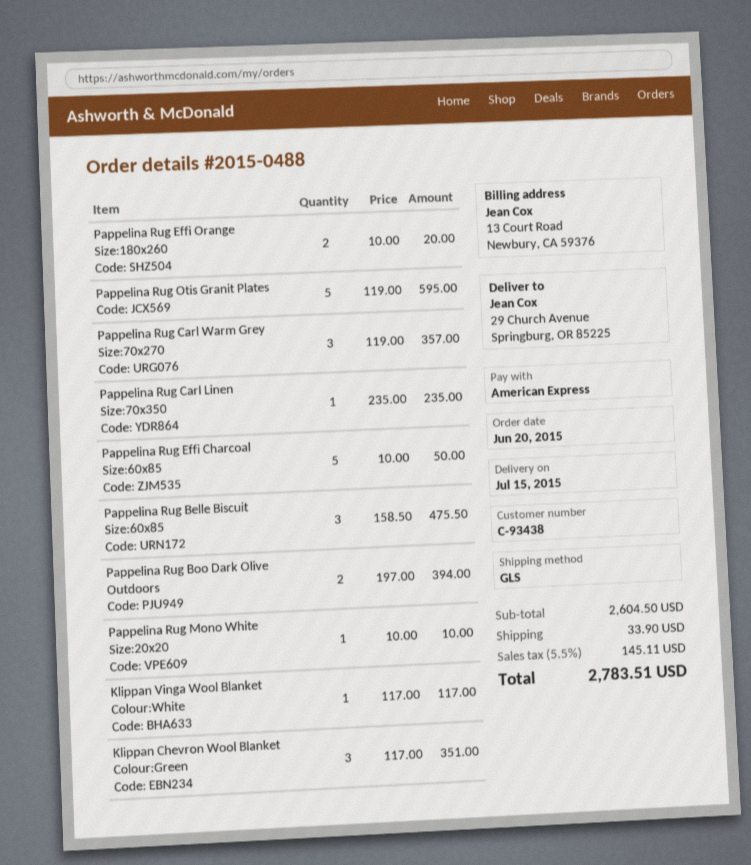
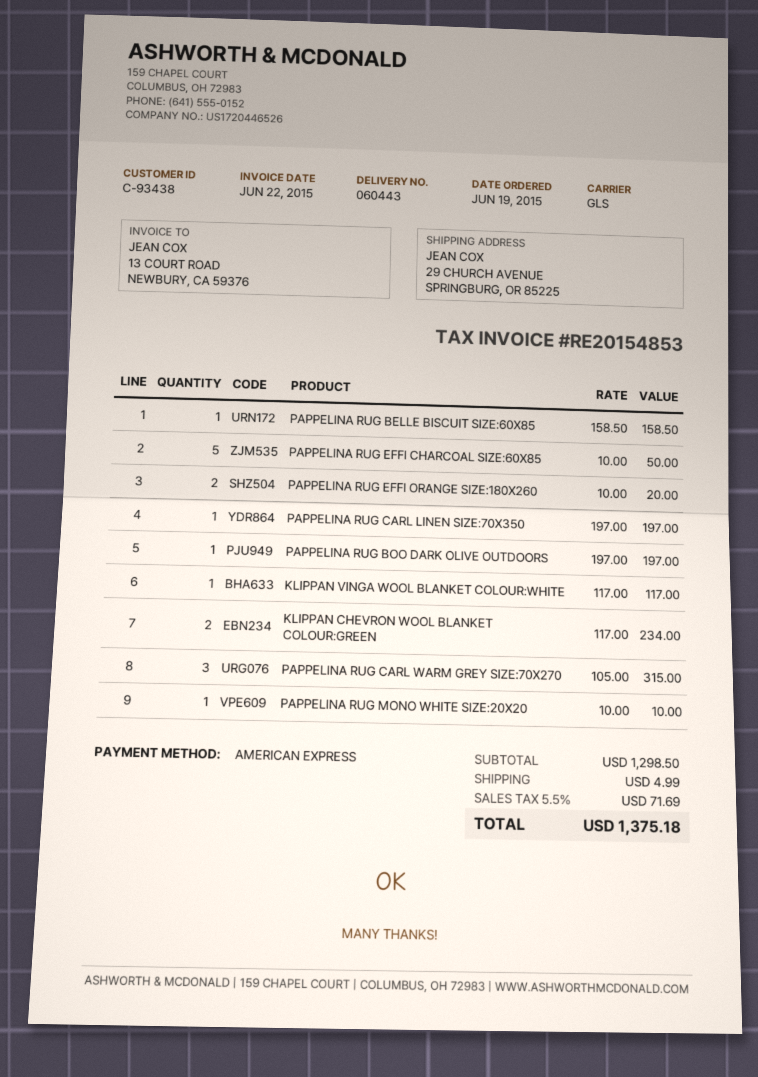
order date: 2015-06-20 -> 2015-06-19
Pappelina Rug Otis Granit Plates: 5 x 119.00 = 595.00 -> none
Pappelina Rug Carl Warm Grey Size:70x270: 3 x 119.00 = 357.00 -> 3 x 105.00 = 315.00
Pappelina Rug Carl Linen Size:70x350: 1 x 235.00 = 235.00 -> 1 x 197.00 = 197.00
Pappelina Rug Belle Biscuit Size:60x85: 3 x 158.50 = 475.50 -> 1 x 158.50 = 158.50
Pappelina Rug Boo Dark Olive Outdoors: 2 x 197.00 = 394.00 -> 1 x 197.00 = 197.00
Klippan Chevron Wool Blanket Colour:Green: 3 x 117.00 = 351.00 -> 2 x 117.00 = 234.00
subtotal: 2604.50 -> 1298.50
shipping: 33.90 -> 4.99
tax: 5.5% = 145.11 -> 5.5% = 71.69
total: 2783.51 -> 1375.18

